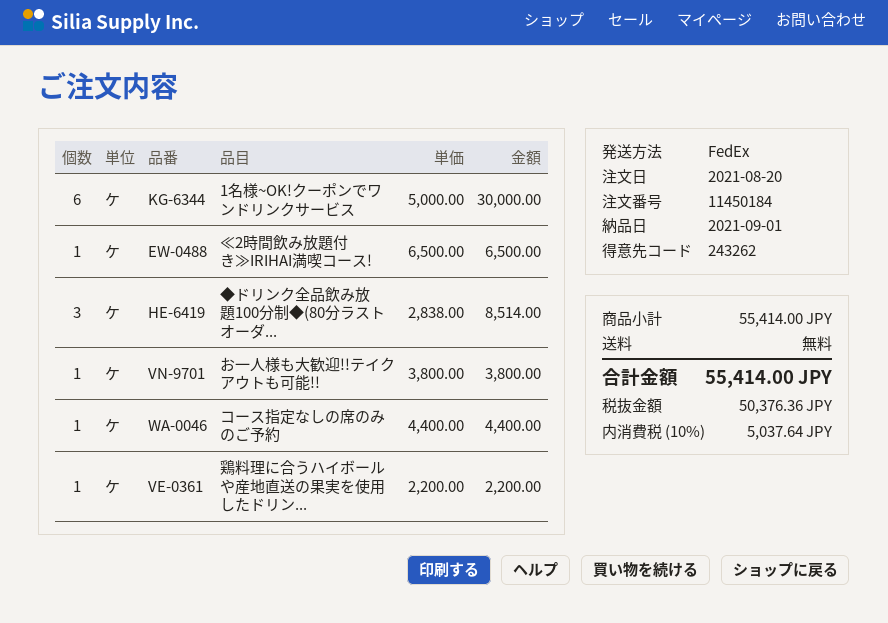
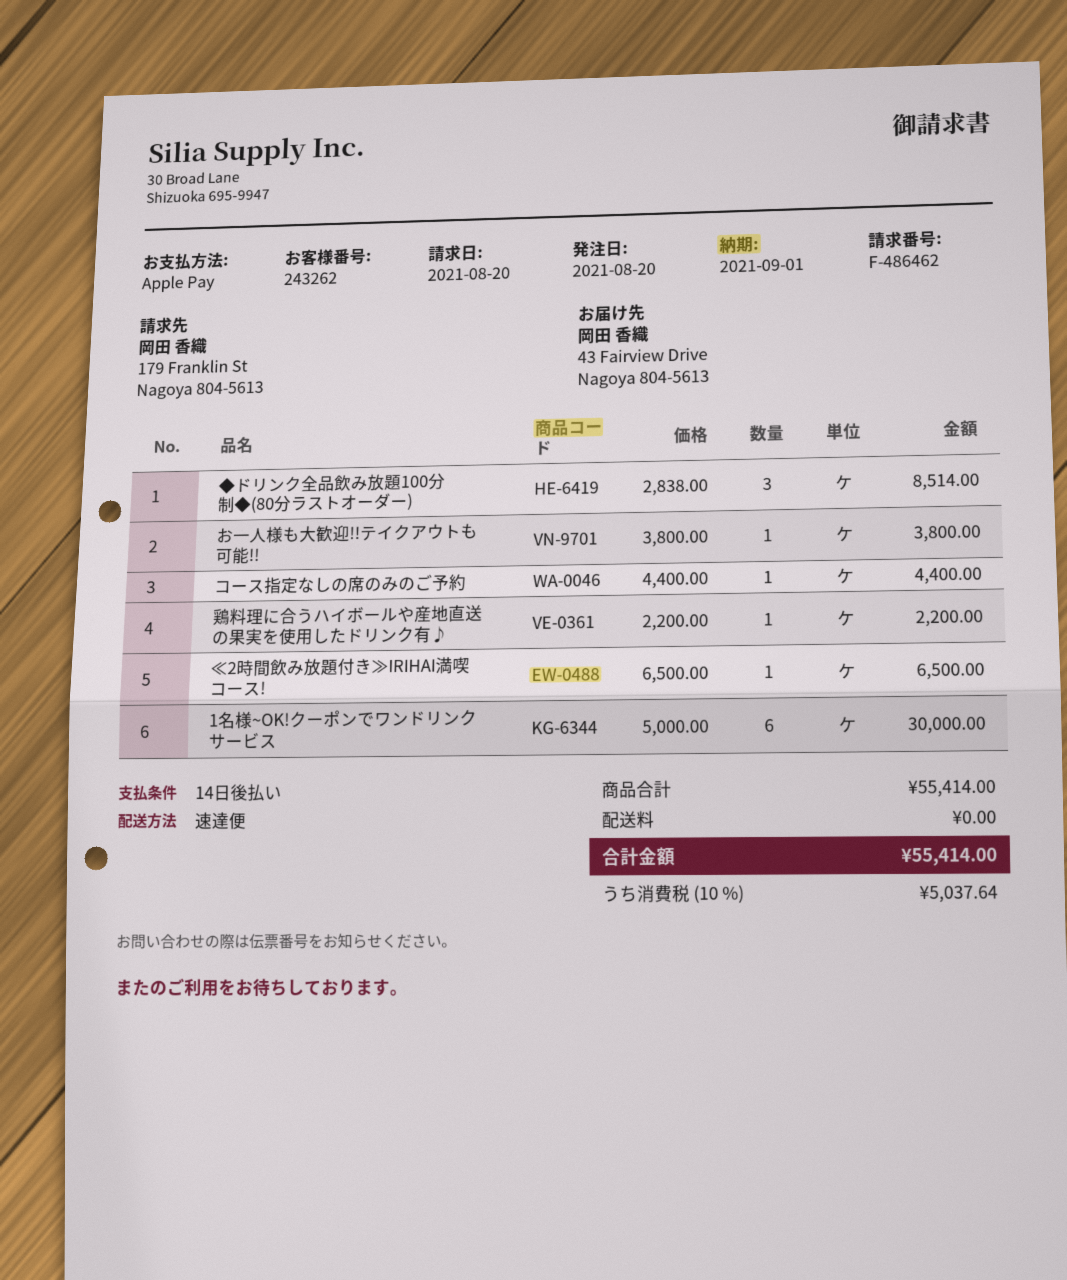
shipping method: FedEx -> express

